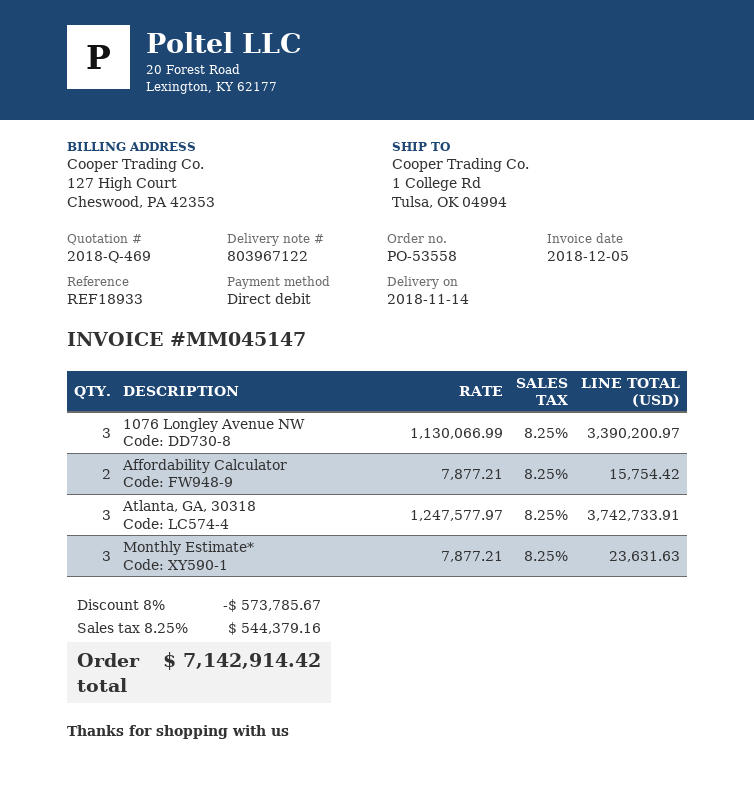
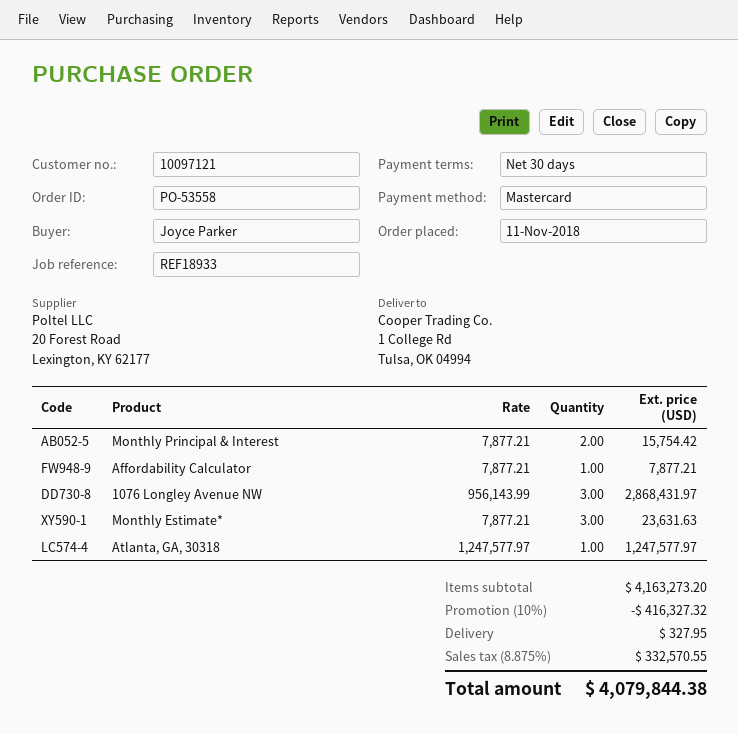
payment method: direct debit -> Mastercard
1076 Longley Avenue NW: 3 x 1130066.99 = 3390200.97 -> 3 x 956143.99 = 2868431.97
Affordability Calculator: 2 x 7877.21 = 15754.42 -> 1 x 7877.21 = 7877.21
Atlanta, GA, 30318: 3 x 1247577.97 = 3742733.91 -> 1 x 1247577.97 = 1247577.97
Monthly Principal & Interest: none -> 2 x 7877.21 = 15754.42
discount: 8% = 573785.67 -> 10% = 416327.32
shipping: none -> 327.95
tax: 8.25% = 544379.16 -> 8.875% = 332570.55
total: 7142914.42 -> 4079844.38

